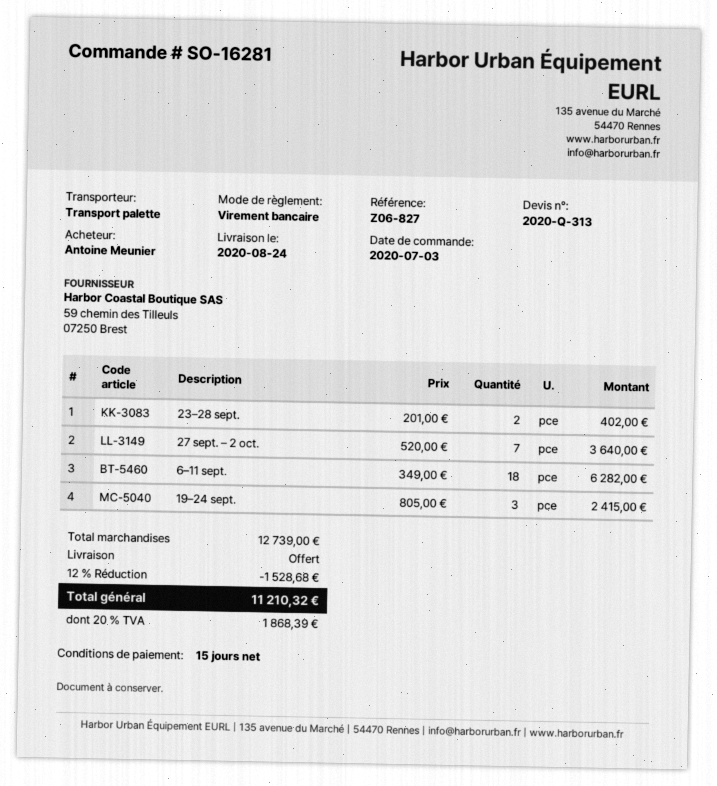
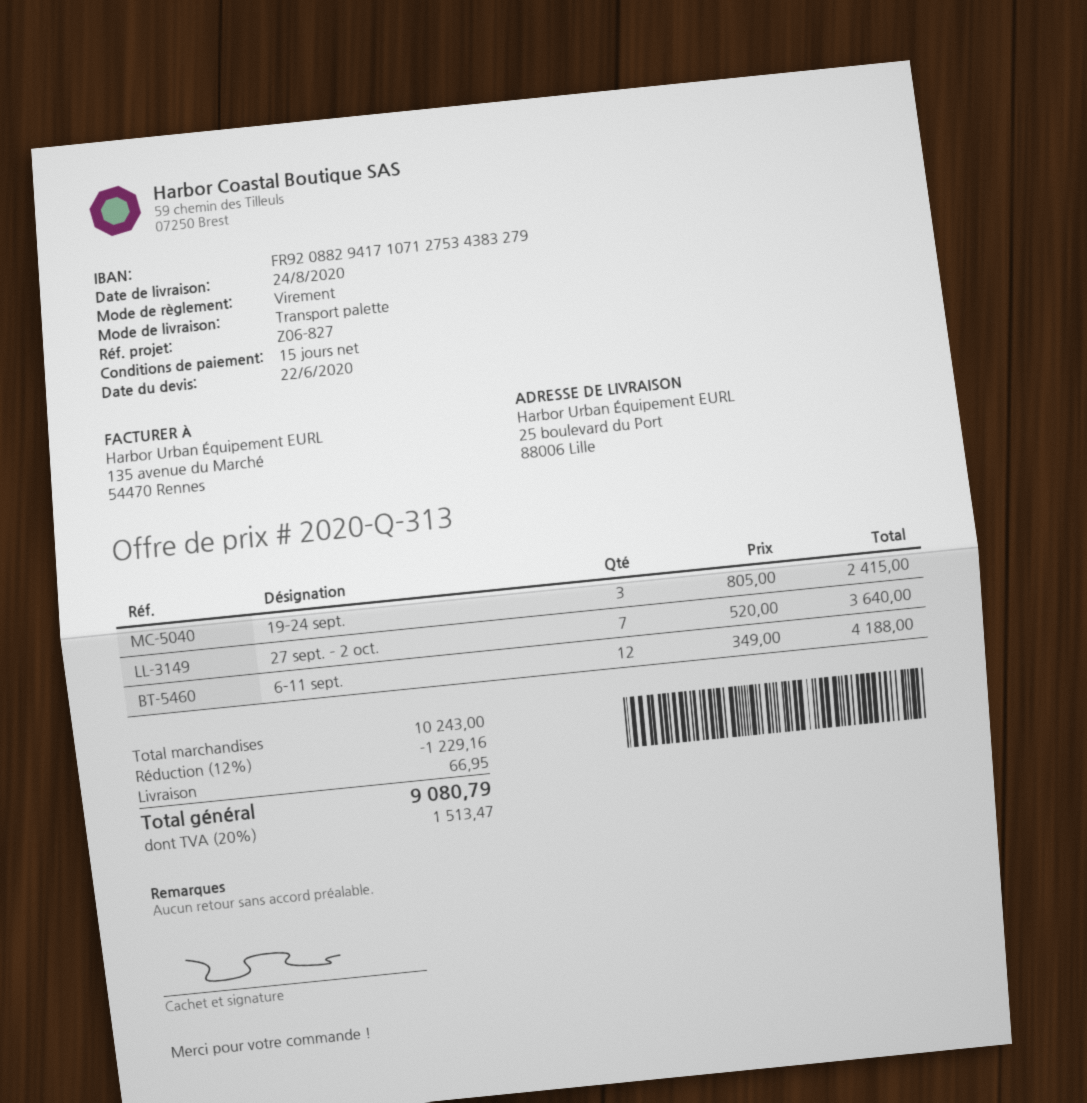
23–28 sept.: 2 x 201.00 = 402.00 -> none
6–11 sept.: 18 x 349.00 = 6282.00 -> 12 x 349.00 = 4188.00
subtotal: 12739.00 -> 10243.00
discount: 12% = 1528.68 -> 12% = 1229.16
shipping: 0.00 -> 66.95
tax: 20% = 1868.39 -> 20% = 1513.47
total: 11210.32 -> 9080.79

